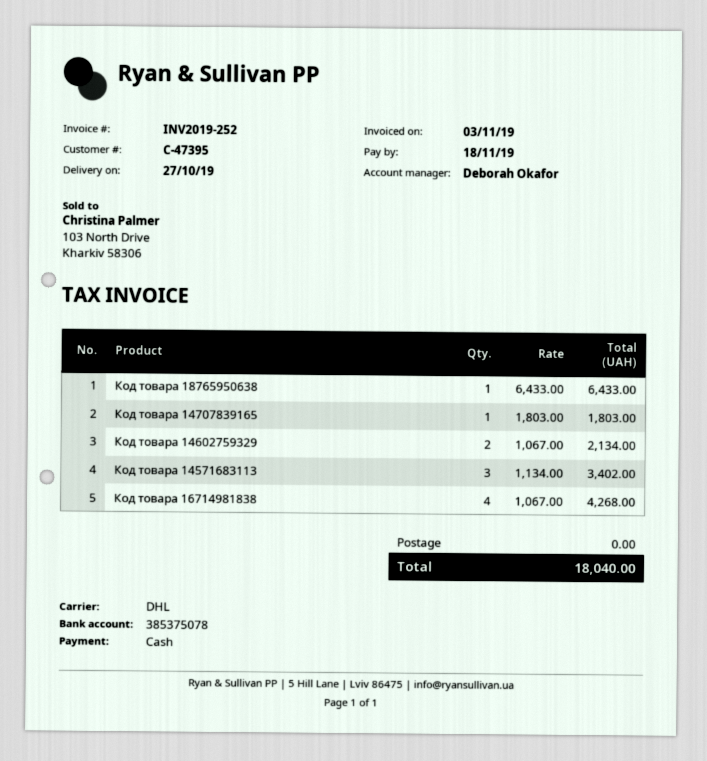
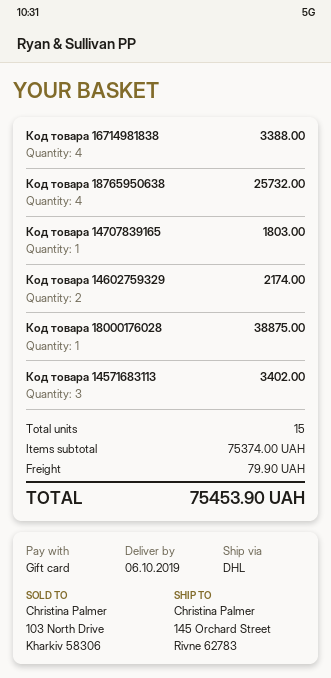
delivery date: 2019-10-27 -> 2019-10-06
payment method: cash -> gift card
Код товара 18765950638: 1 for 6433.00 -> 4 for 25732.00
Код товара 14602759329: 2 for 2134.00 -> 2 for 2174.00
Код товара 16714981838: 4 for 4268.00 -> 4 for 3388.00
Код товара 18000176028: none -> 1 for 38875.00
shipping: 0.00 -> 79.90
total: 18040.00 -> 75453.90

